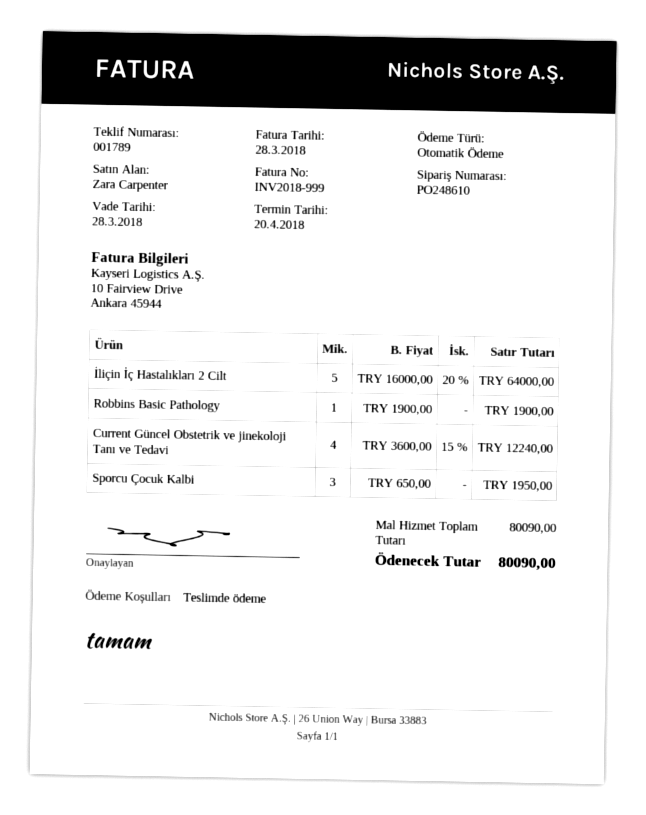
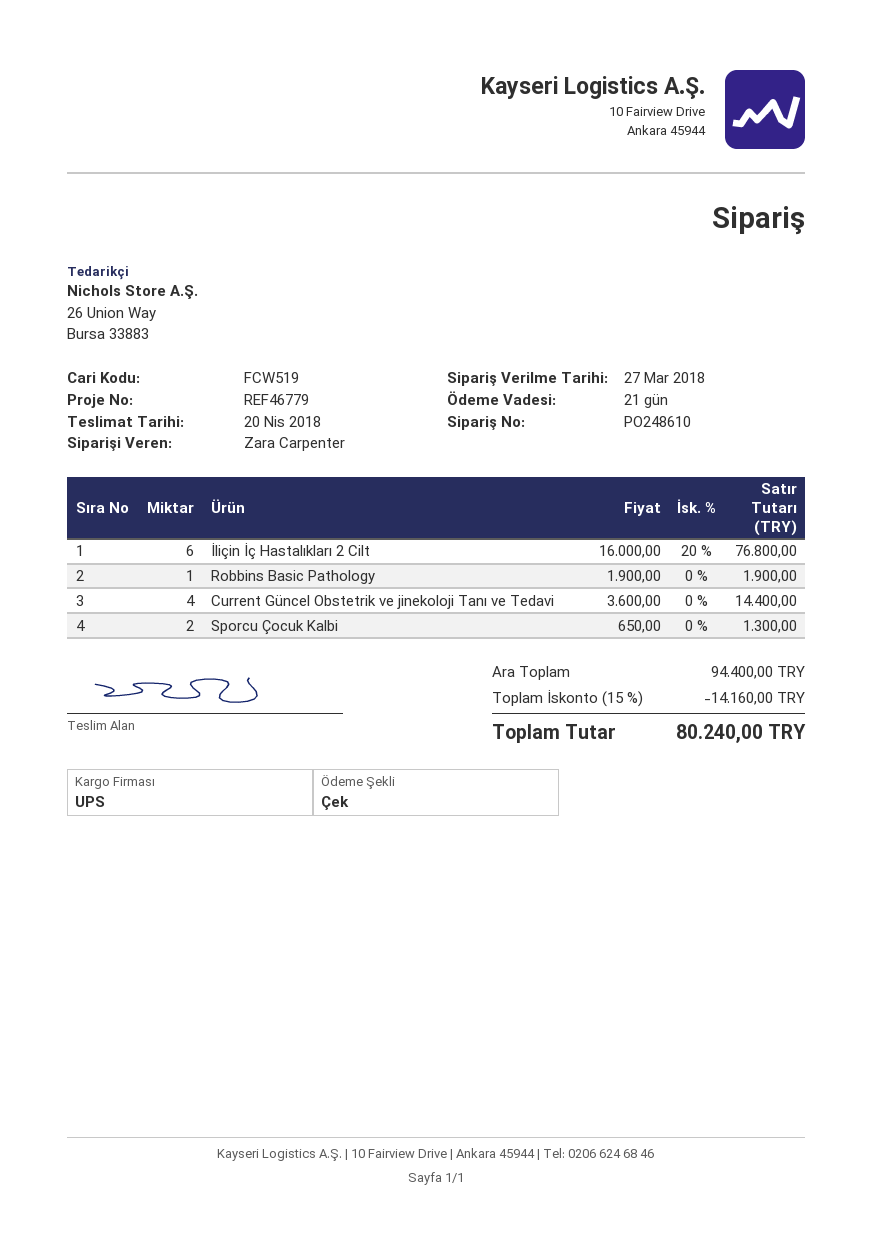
payment terms: on receipt -> 21 days
payment method: direct debit -> cheque
İliçin İç Hastalıkları 2 Cilt: 5 x 16000.00 - 20% = 64000.00 -> 6 x 16000.00 - 20% = 76800.00
Current Güncel Obstetrik ve jinekoloji Tanı ve Tedavi: 4 x 3600.00 - 15% = 12240.00 -> 4 x 3600.00 = 14400.00
Sporcu Çocuk Kalbi: 3 x 650.00 = 1950.00 -> 2 x 650.00 = 1300.00
subtotal: 80090.00 -> 94400.00
discount: none -> 15% = 14160.00
total: 80090.00 -> 80240.00

